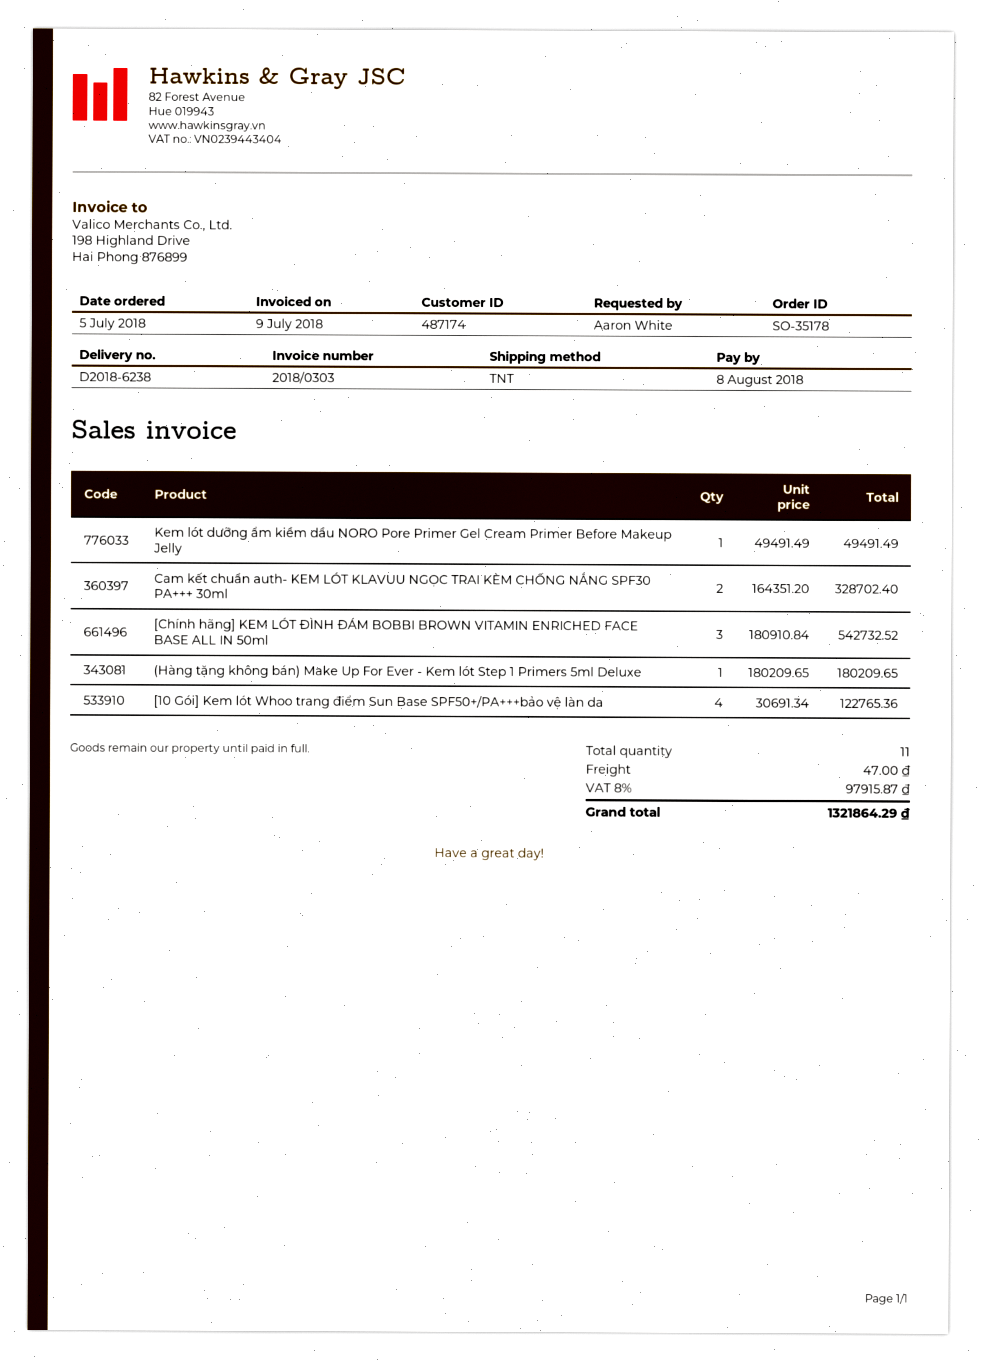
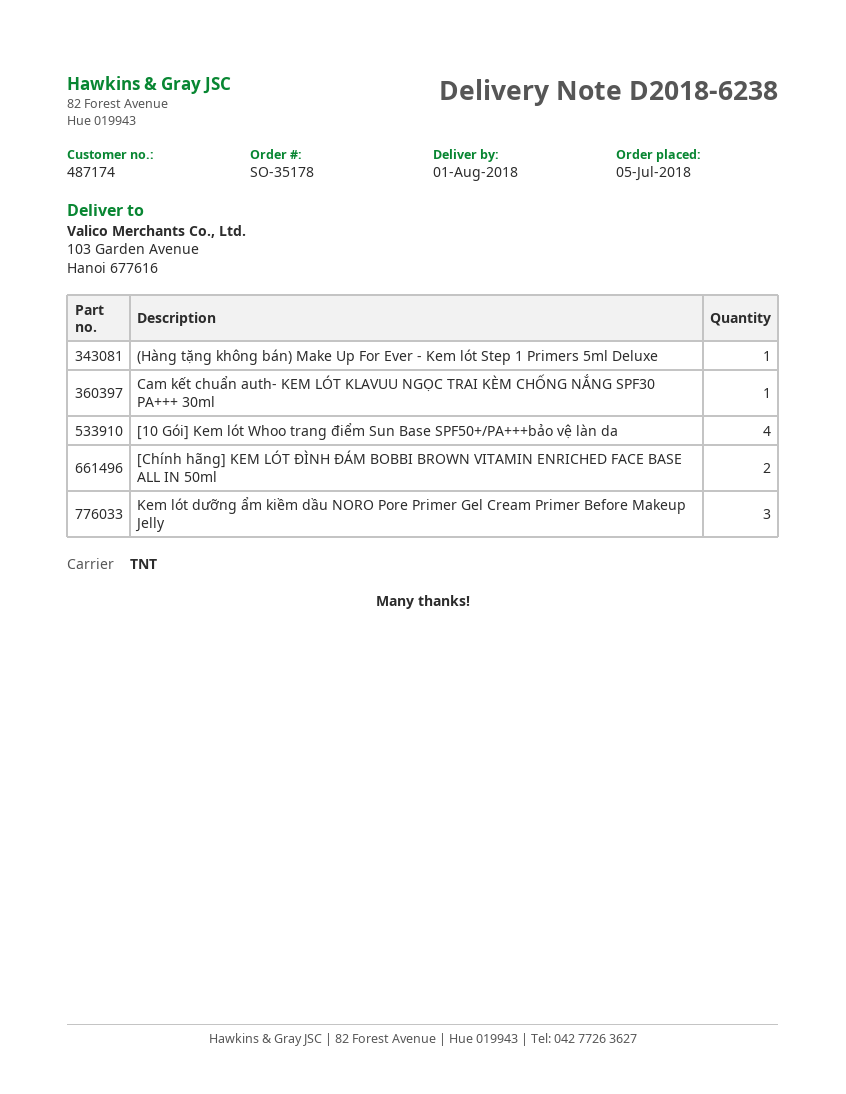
Kem lót dưỡng ẩm kiềm dầu NORO Pore Primer Gel Cream Primer Before Makeup Jelly: 1 -> 3
Cam kết chuẩn auth- KEM LÓT KLAVUU NGỌC TRAI KÈM CHỐNG NẮNG SPF30 PA+++ 30ml: 2 -> 1
[Chính hãng] KEM LÓT ĐÌNH ĐÁM BOBBI BROWN VITAMIN ENRICHED FACE BASE ALL IN 50ml: 3 -> 2

